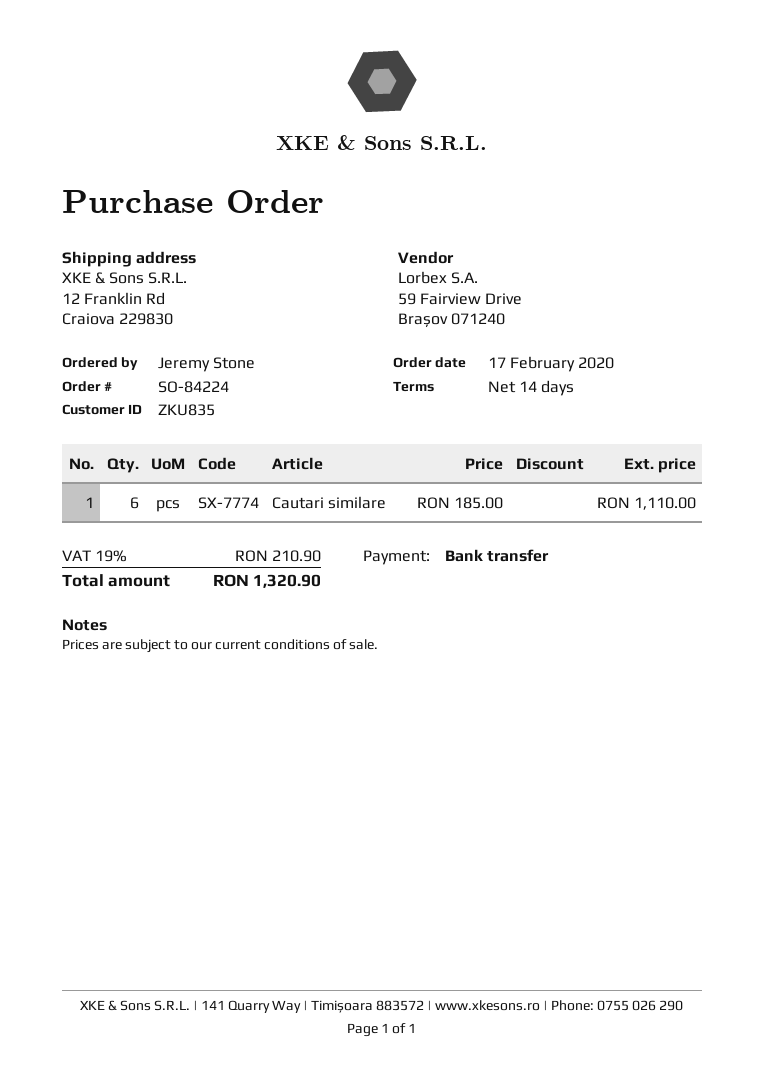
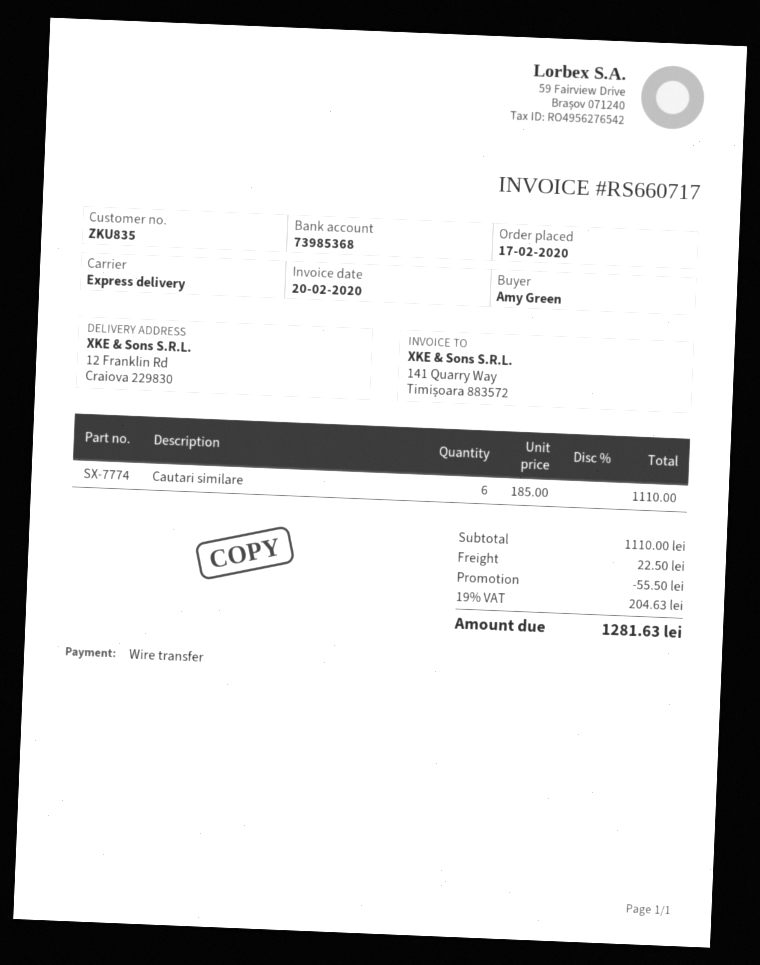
ordered by: Jeremy Stone -> Amy Green
discount: none -> 55.50
shipping: none -> 22.50
tax: 19% = 210.90 -> 19% = 204.63
total: 1320.90 -> 1281.63

